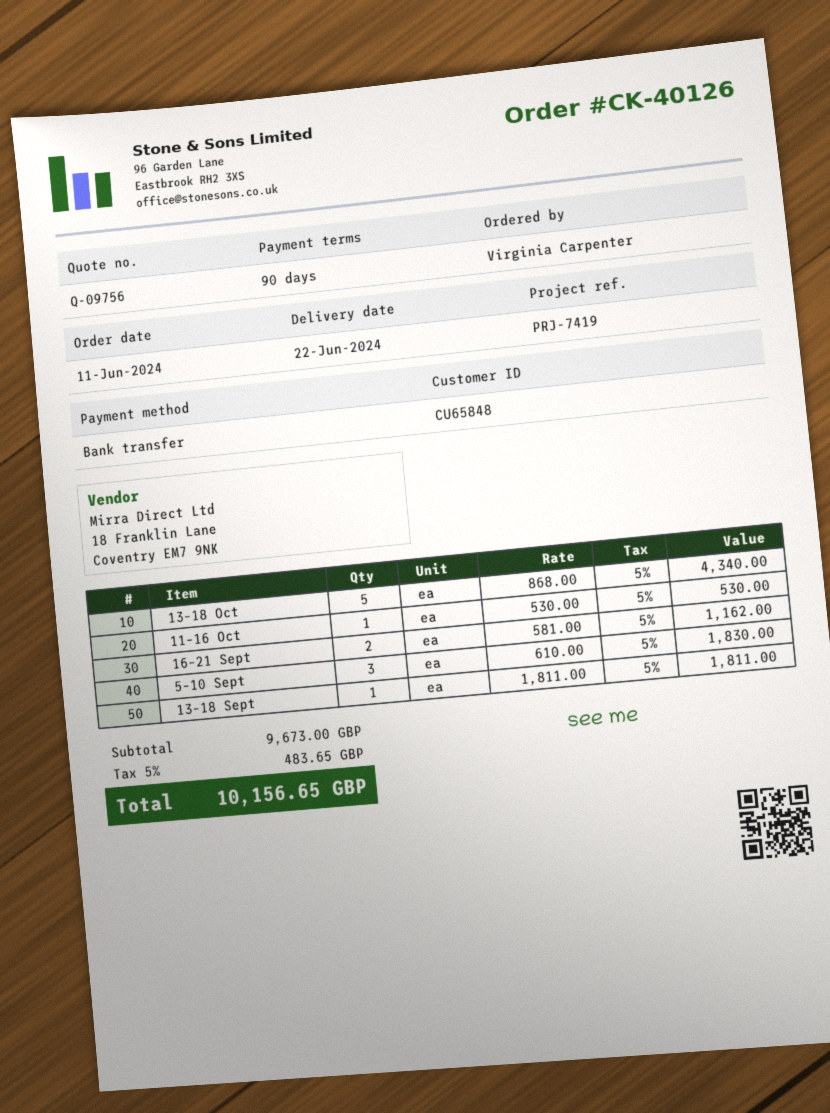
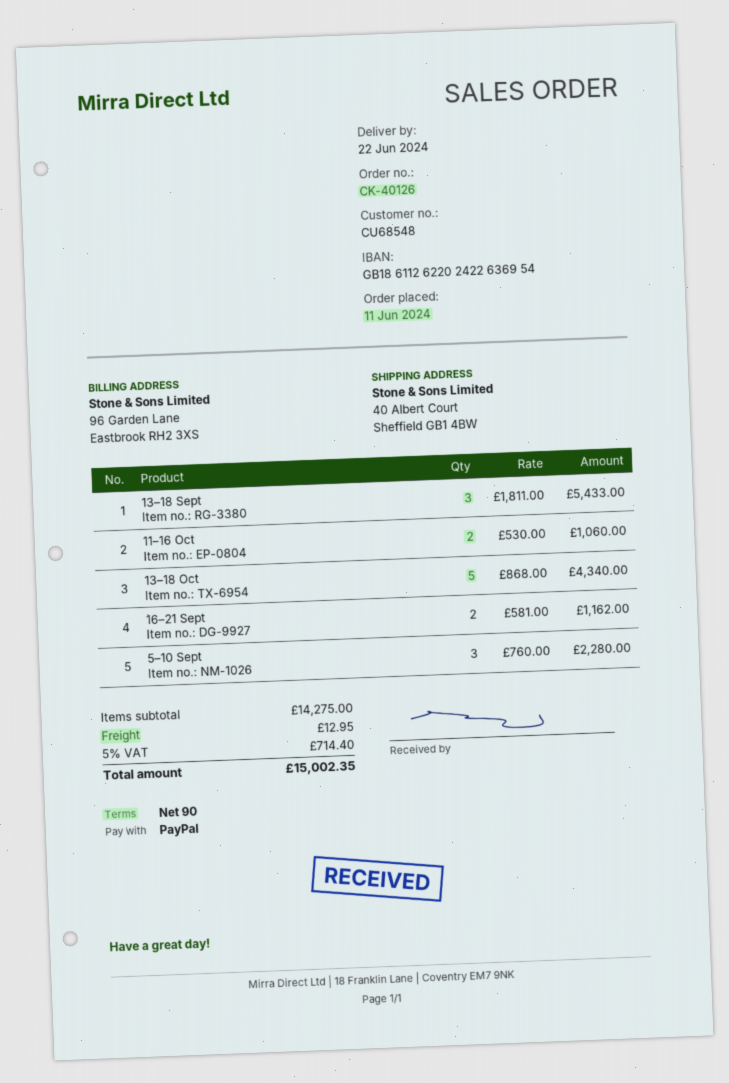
customer number: CU65848 -> CU68548
payment method: bank transfer -> PayPal
11–16 Oct: 1 x 530.00 = 530.00 -> 2 x 530.00 = 1060.00
5–10 Sept: 3 x 610.00 = 1830.00 -> 3 x 760.00 = 2280.00
13–18 Sept: 1 x 1811.00 = 1811.00 -> 3 x 1811.00 = 5433.00
subtotal: 9673.00 -> 14275.00
shipping: none -> 12.95
tax: 5% = 483.65 -> 5% = 714.40
total: 10156.65 -> 15002.35

